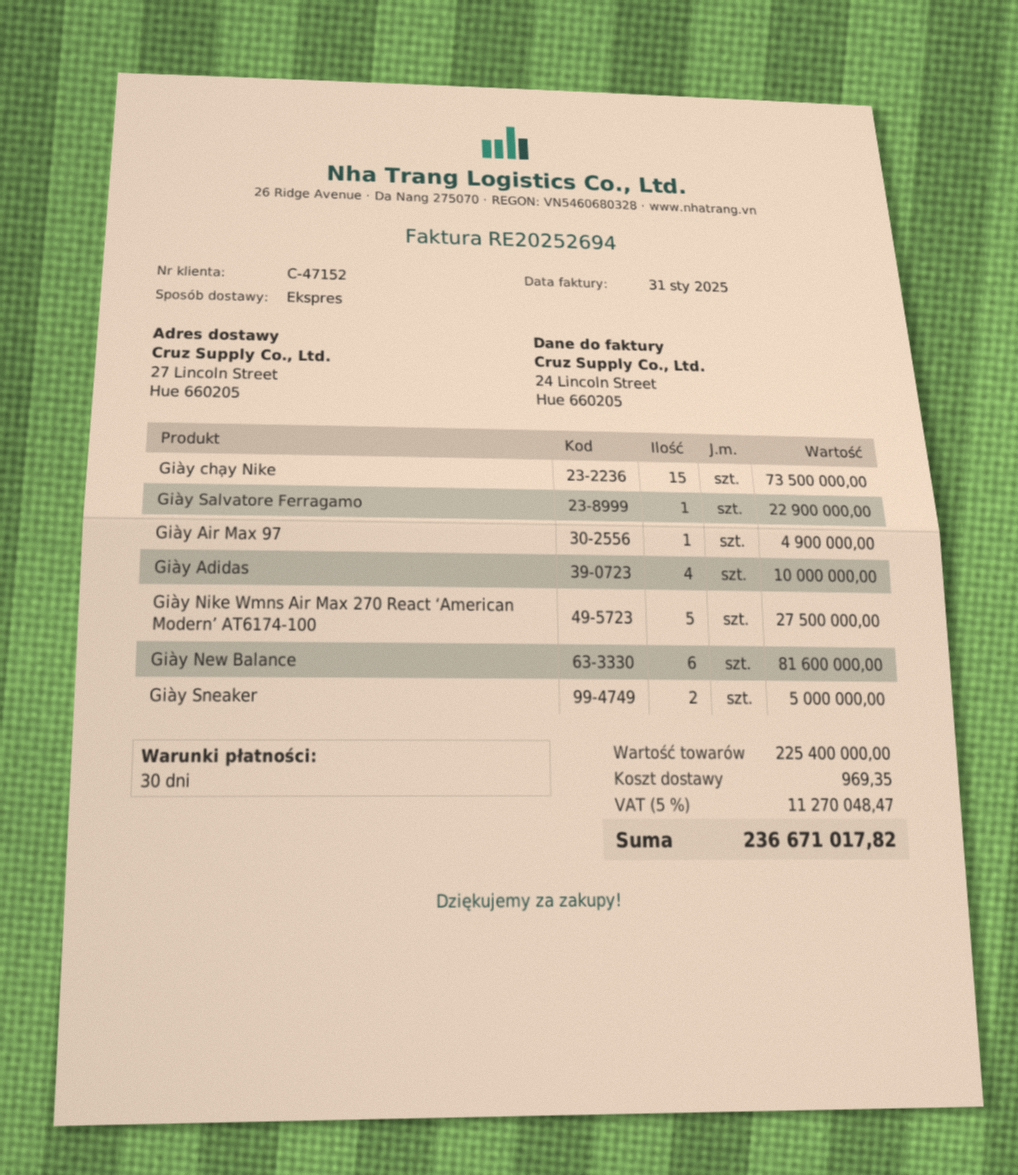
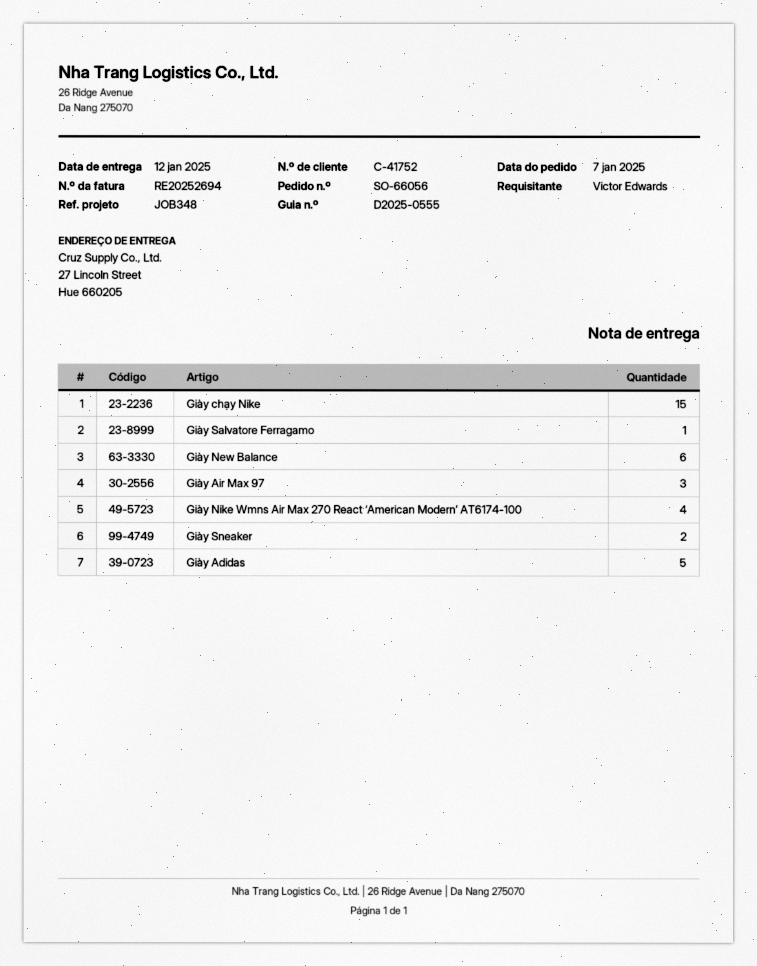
customer number: C-47152 -> C-41752
Giày Air Max 97: 1 -> 3
Giày Adidas: 4 -> 5
Giày Nike Wmns Air Max 270 React ‘American Modern’ AT6174-100: 5 -> 4

